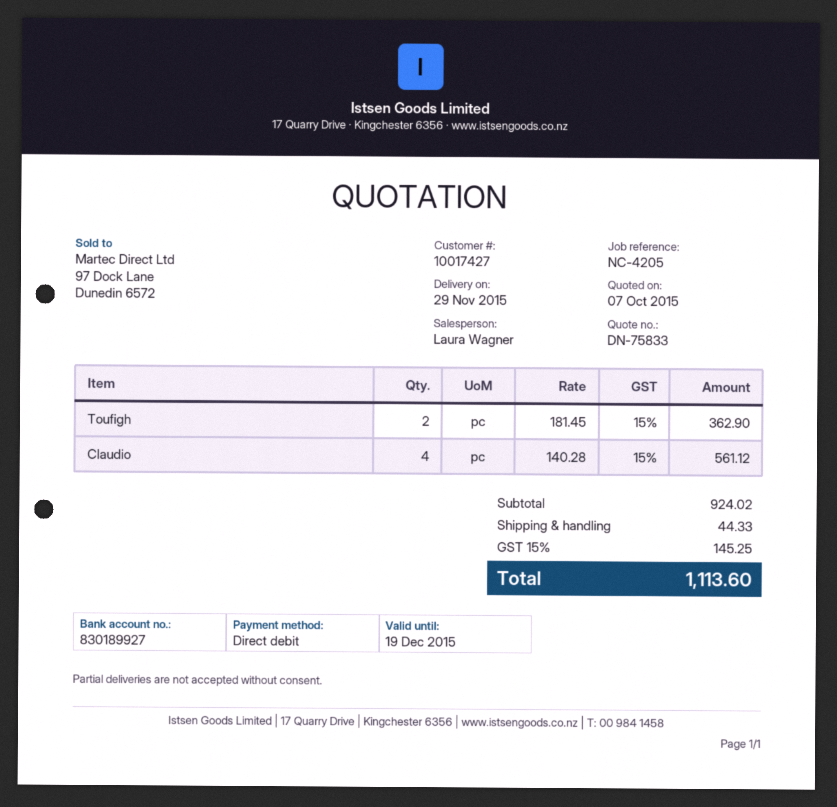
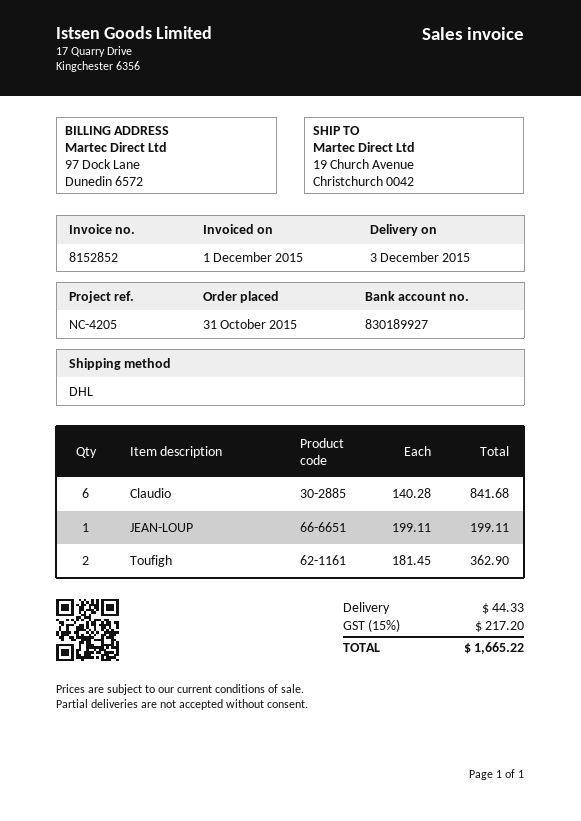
delivery date: 2015-11-29 -> 2015-12-03
Claudio: 4 x 140.28 = 561.12 -> 6 x 140.28 = 841.68
JEAN-LOUP: none -> 1 x 199.11 = 199.11
tax: 15% = 145.25 -> 15% = 217.20
total: 1113.60 -> 1665.22

